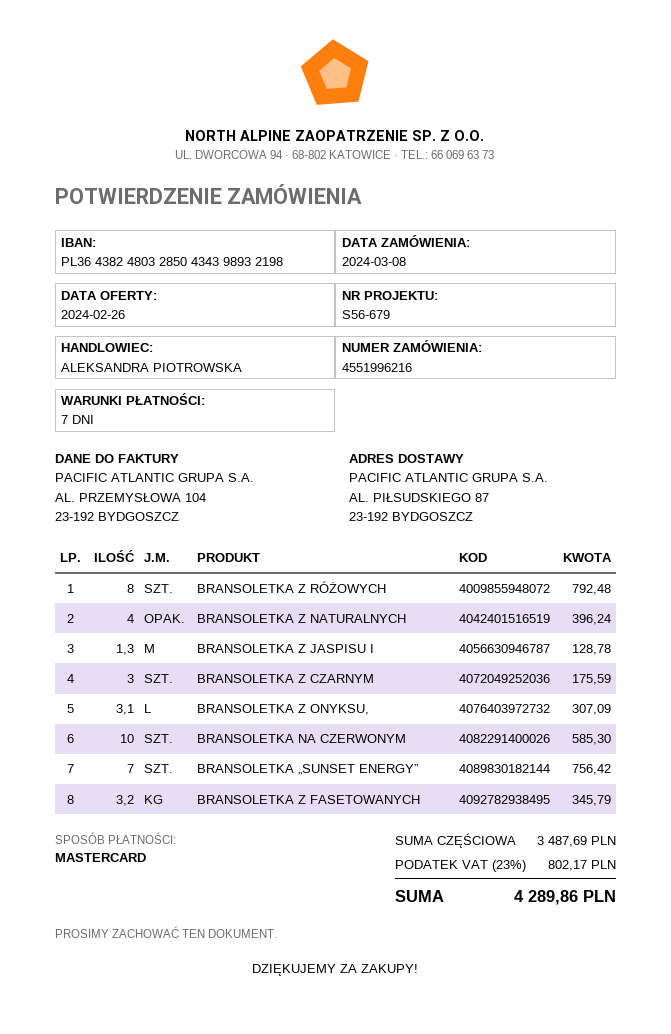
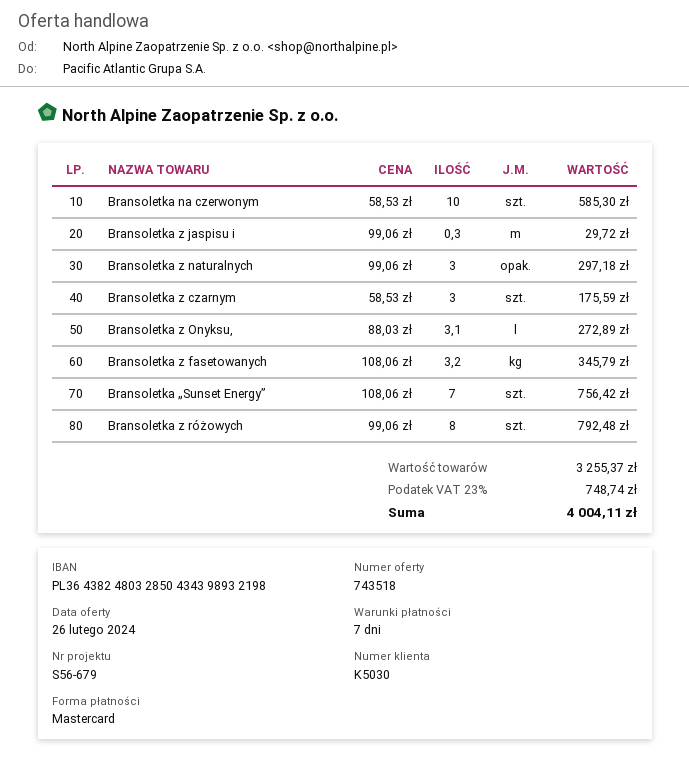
BRANSOLETKA Z NATURALNYCH: 4 for 396.24 -> 3 for 297.18
BRANSOLETKA Z JASPISU I: 1.3 for 128.78 -> 0.3 for 29.72
BRANSOLETKA Z ONYKSU,: 3.1 for 307.09 -> 3.1 for 272.89
subtotal: 3487.69 -> 3255.37
tax: 23% = 802.17 -> 23% = 748.74
total: 4289.86 -> 4004.11

